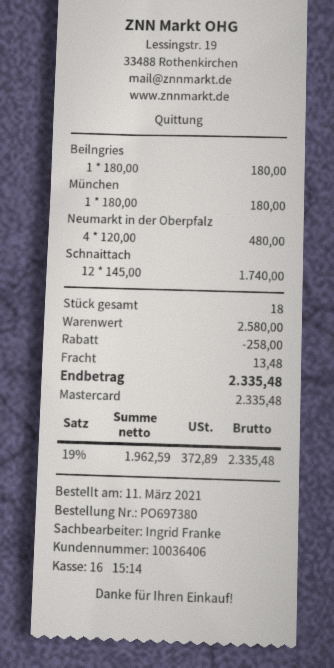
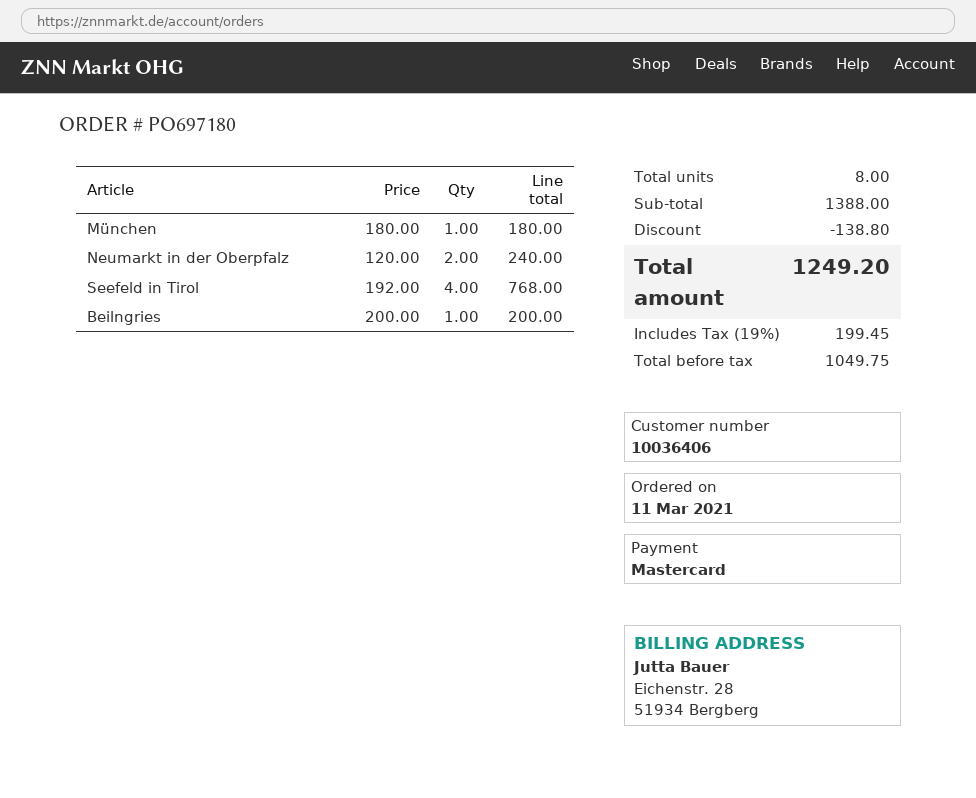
order number: PO697380 -> PO697180
Beilngries: 1 x 180.00 = 180.00 -> 1 x 200.00 = 200.00
Neumarkt in der Oberpfalz: 4 x 120.00 = 480.00 -> 2 x 120.00 = 240.00
Schnaittach: 12 x 145.00 = 1740.00 -> none
Seefeld in Tirol: none -> 4 x 192.00 = 768.00
total quantity: 18 -> 8
subtotal: 2580.00 -> 1388.00
discount: 258.00 -> 138.80
shipping: 13.48 -> none
net: 1962.59 -> 1049.75
tax: 19% = 372.89 -> 19% = 199.45
total: 2335.48 -> 1249.20

